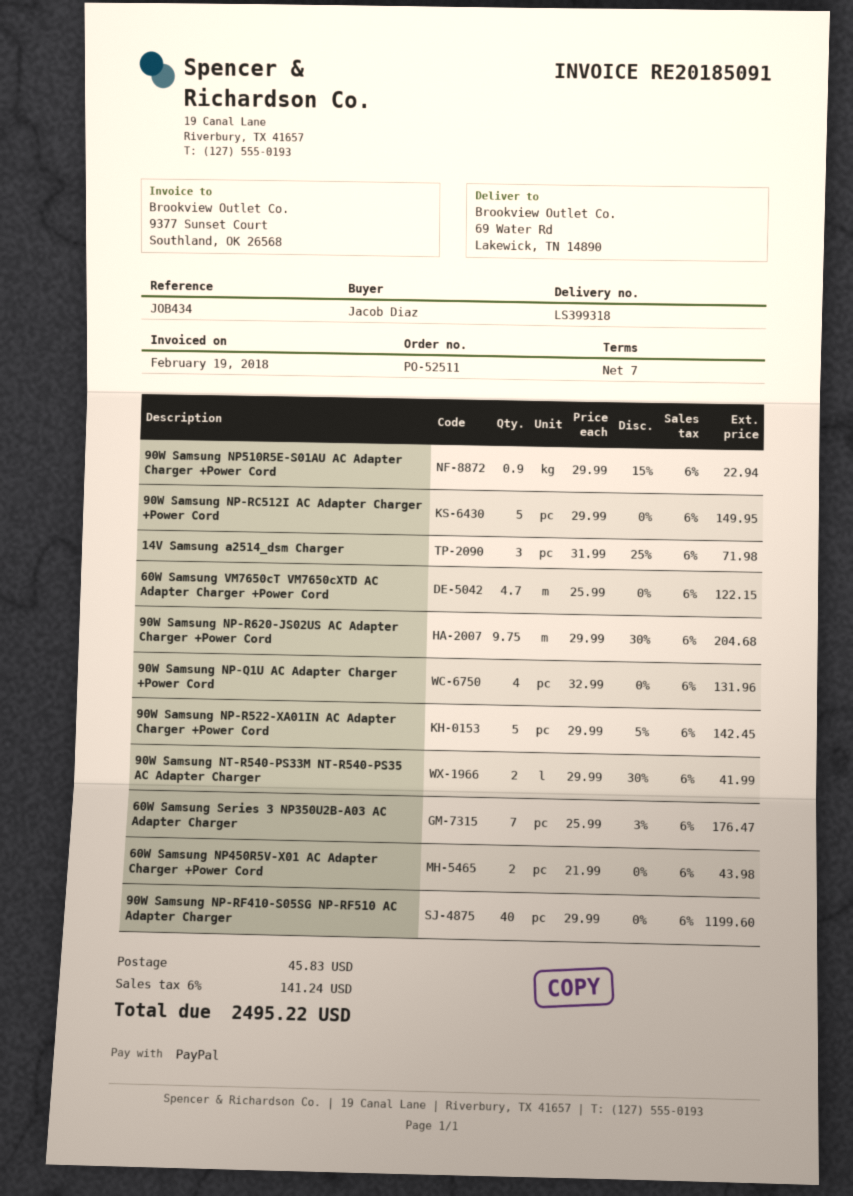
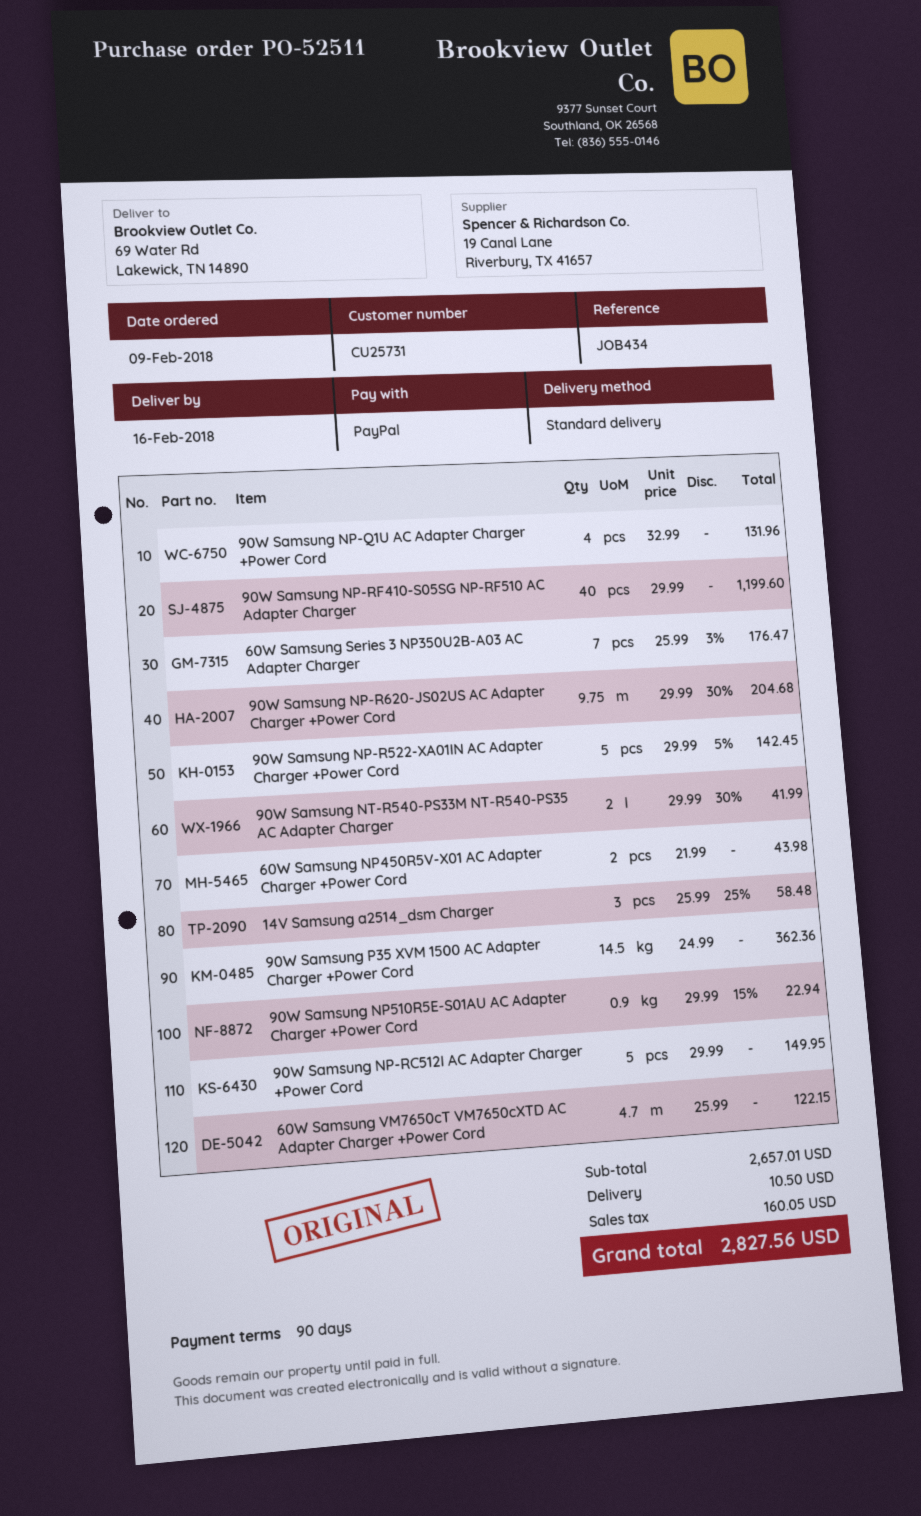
payment terms: 7 days -> 90 days
14V Samsung a2514_dsm Charger: 3 x 31.99 - 25% = 71.98 -> 3 x 25.99 - 25% = 58.48
90W Samsung P35 XVM 1500 AC Adapter Charger +Power Cord: none -> 14.5 x 24.99 = 362.36
shipping: 45.83 -> 10.50
tax: 141.24 -> 160.05
total: 2495.22 -> 2827.56

